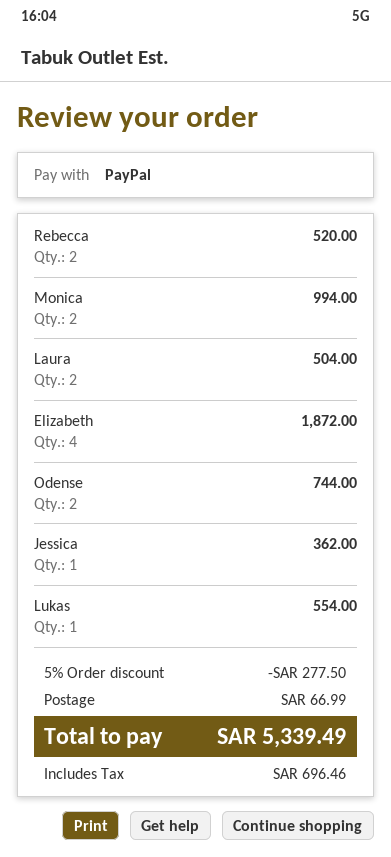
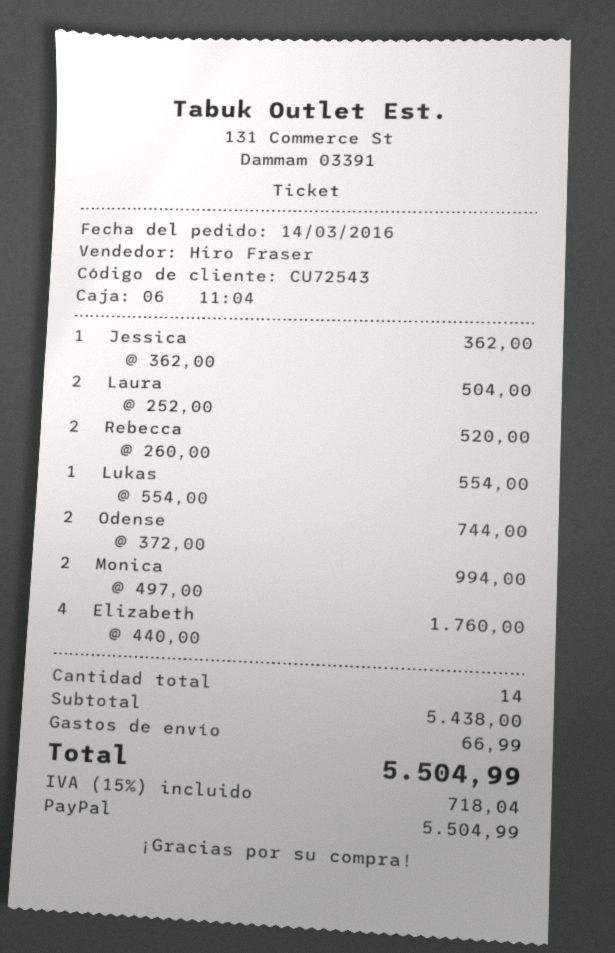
Elizabeth: 4 for 1872.00 -> 4 for 1760.00
discount: 5% = 277.50 -> none
tax: 696.46 -> 718.04
total: 5339.49 -> 5504.99

